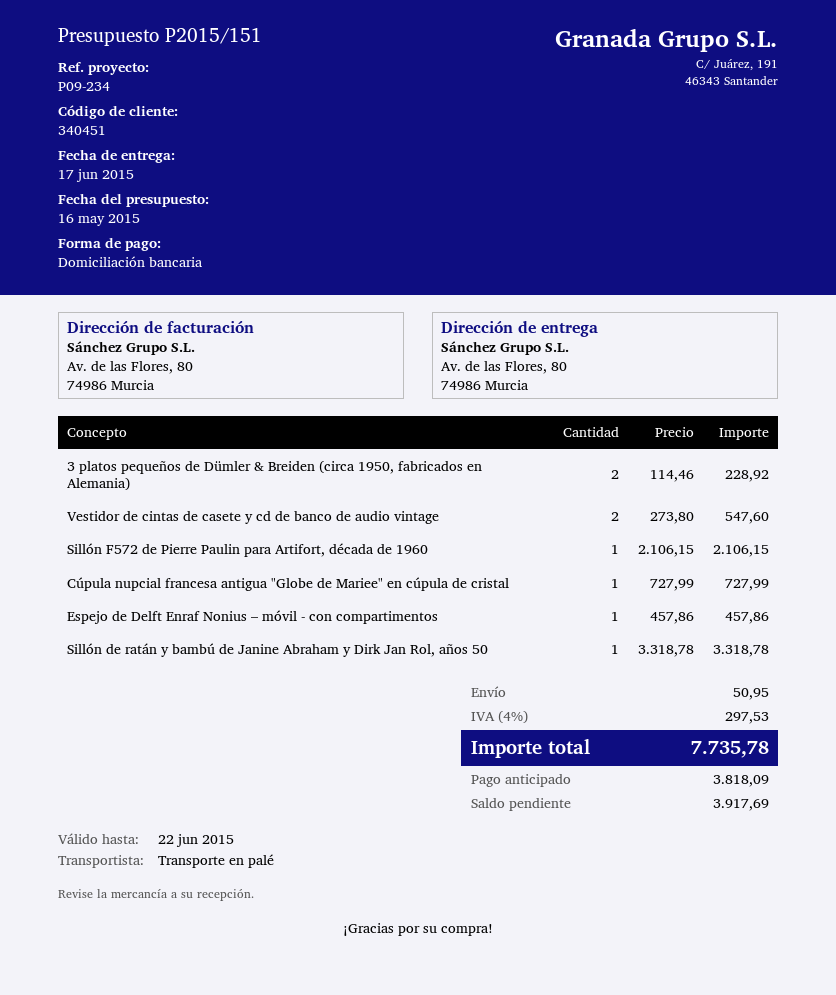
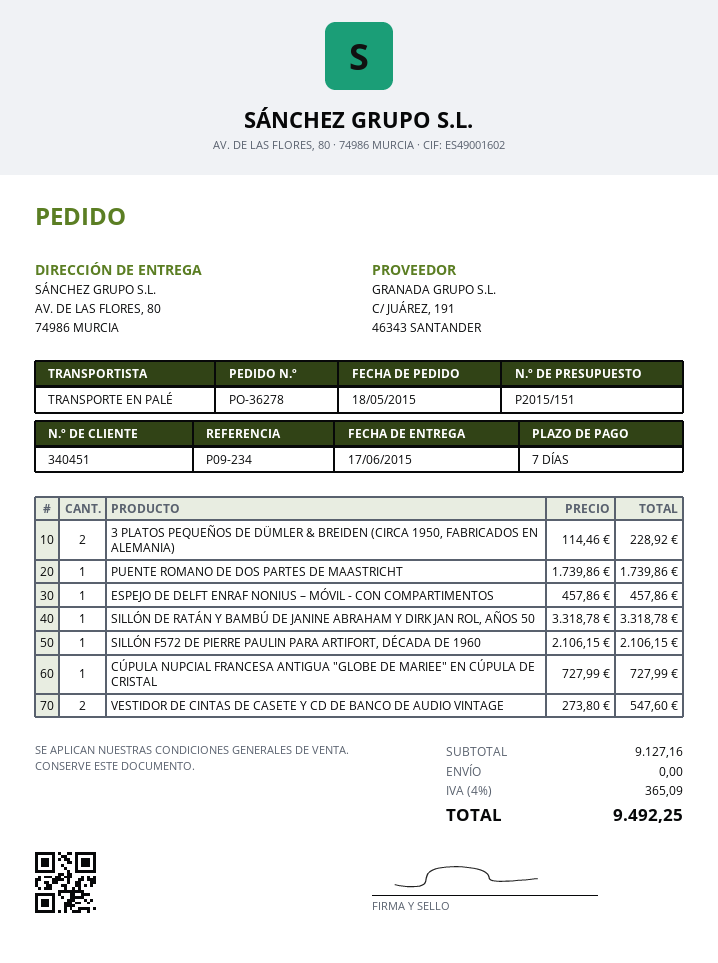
PUENTE ROMANO DE DOS PARTES DE MAASTRICHT: none -> 1 x 1739.86 = 1739.86
shipping: 50.95 -> 0.00
tax: 4% = 297.53 -> 4% = 365.09
total: 7735.78 -> 9492.25

